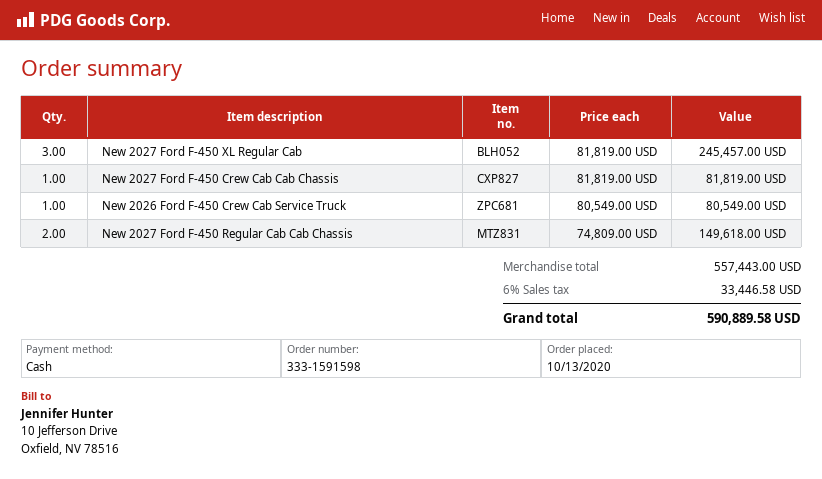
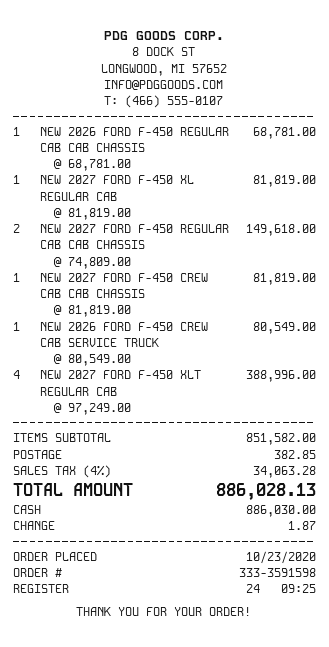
order number: 333-1591598 -> 333-3591598
order date: 2020-10-13 -> 2020-10-23
New 2027 Ford F-450 XL Regular Cab: 3 x 81819.00 = 245457.00 -> 1 x 81819.00 = 81819.00
NEW 2026 FORD F-450 REGULAR CAB CAB CHASSIS: none -> 1 x 68781.00 = 68781.00
NEW 2027 FORD F-450 XLT REGULAR CAB: none -> 4 x 97249.00 = 388996.00
subtotal: 557443.00 -> 851582.00
shipping: none -> 382.85
tax: 6% = 33446.58 -> 4% = 34063.28
total: 590889.58 -> 886028.13

